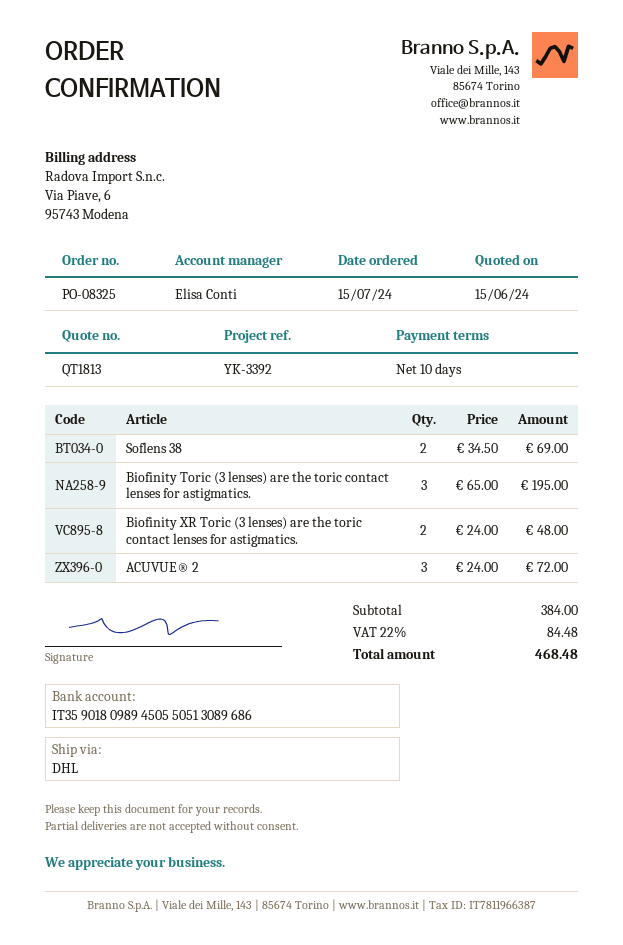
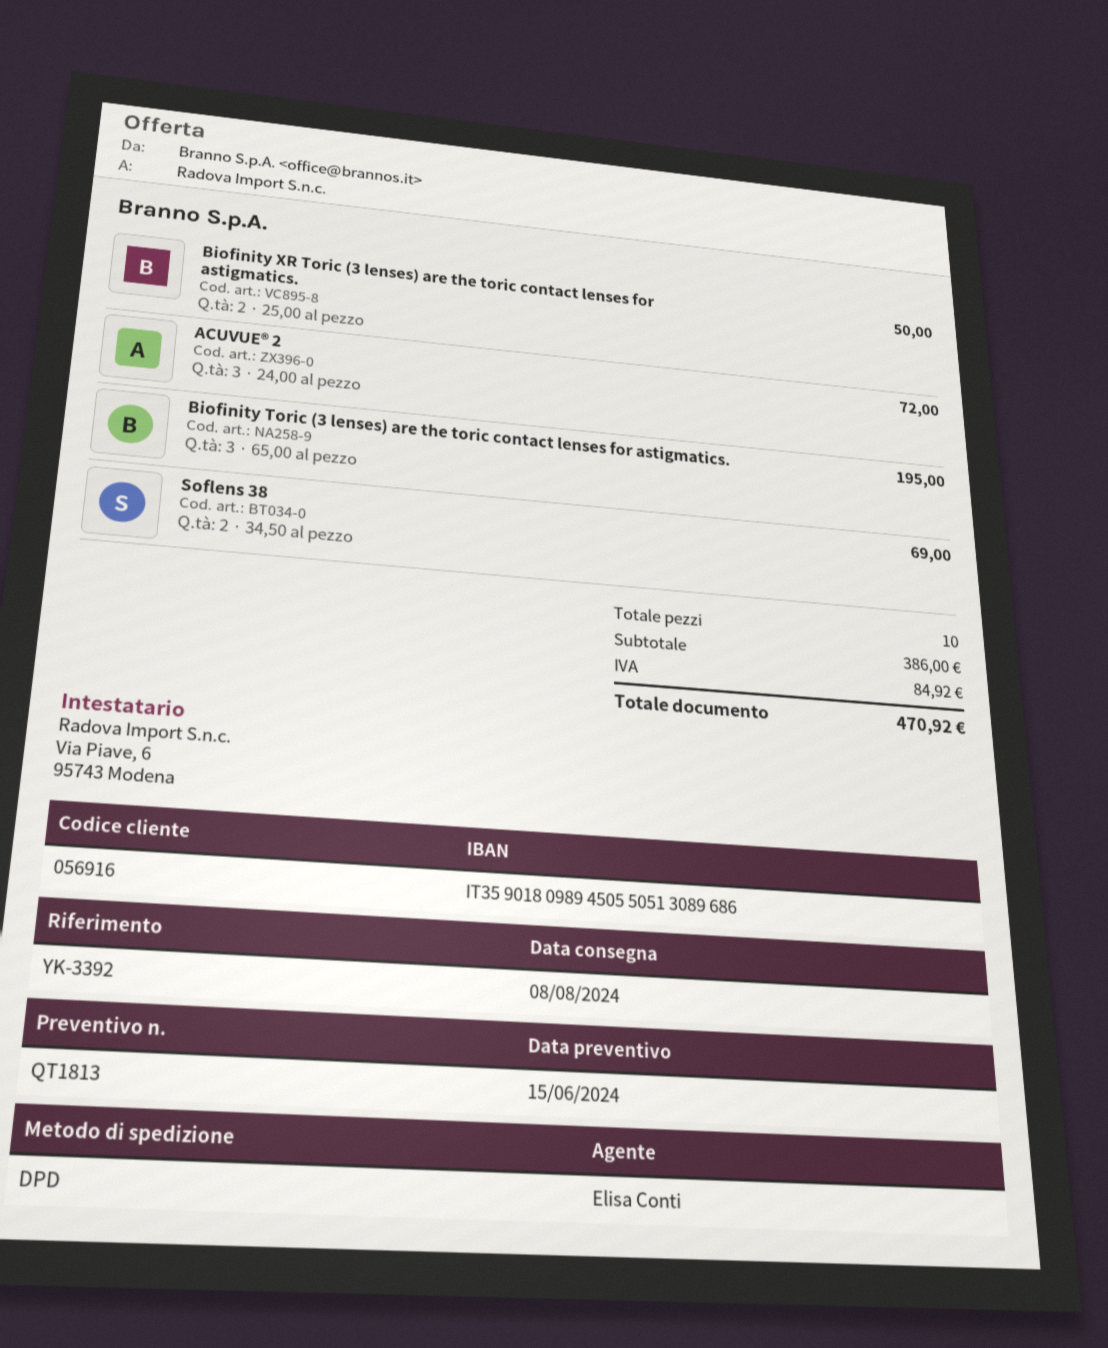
shipping method: DHL -> DPD
Biofinity XR Toric (3 lenses) are the toric contact lenses for astigmatics.: 2 x 24.00 = 48.00 -> 2 x 25.00 = 50.00
subtotal: 384.00 -> 386.00
tax: 84.48 -> 84.92
total: 468.48 -> 470.92

